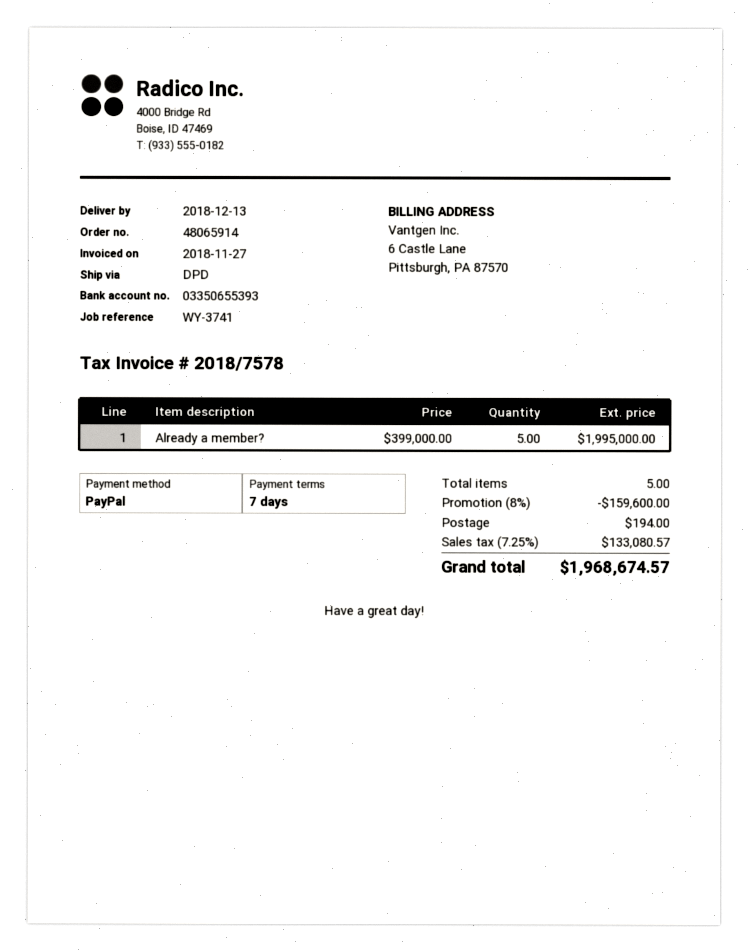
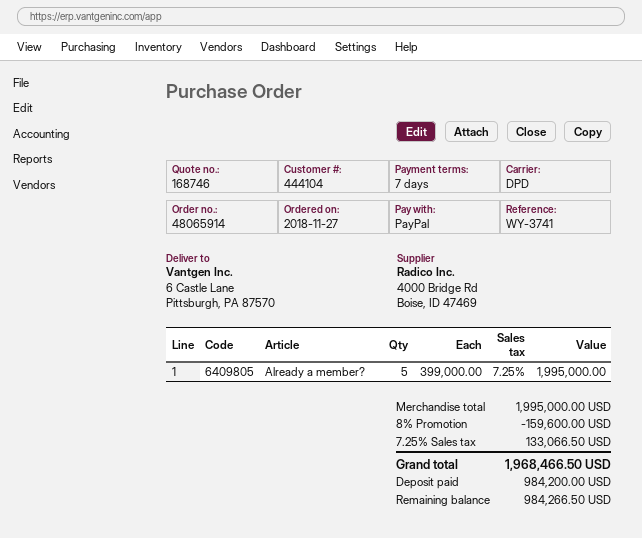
shipping: 194.00 -> none
tax: 7.25% = 133080.57 -> 7.25% = 133066.50
total: 1968674.57 -> 1968466.50

